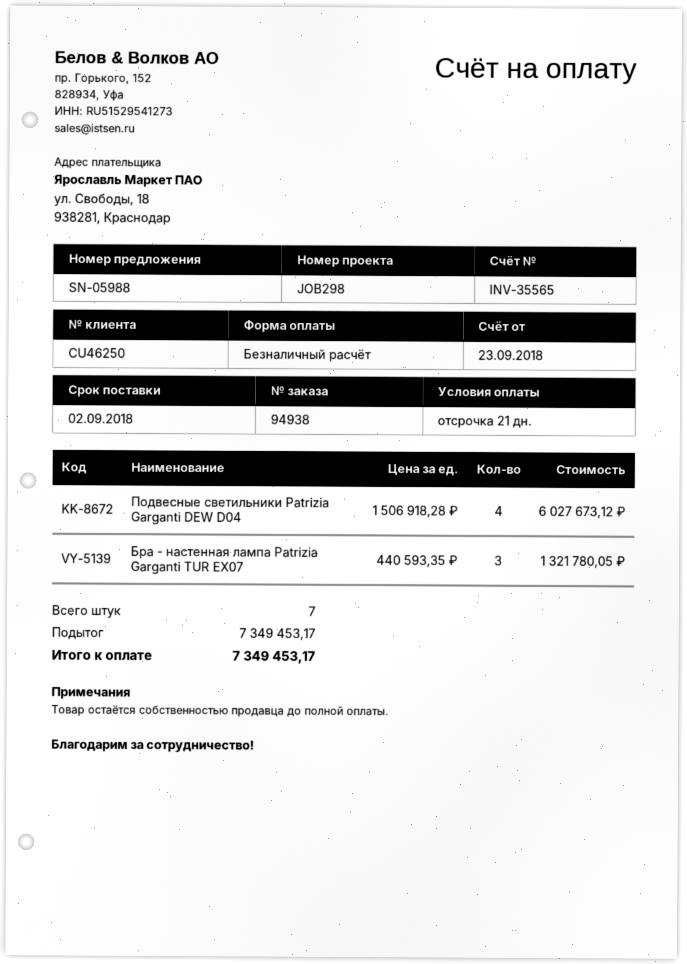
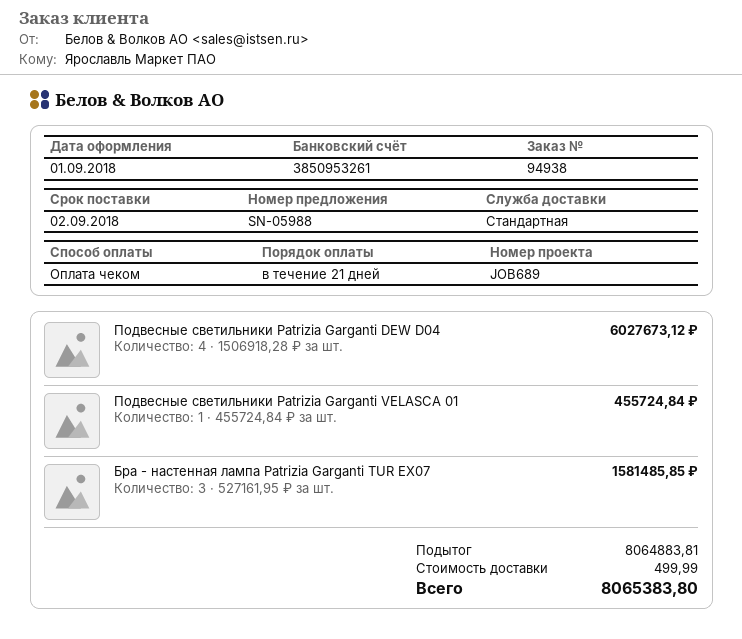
reference: JOB298 -> JOB689
payment method: bank transfer -> cheque
Бра - настенная лампа Patrizia Garganti TUR EX07: 3 x 440593.35 = 1321780.05 -> 3 x 527161.95 = 1581485.85
Подвесные светильники Patrizia Garganti VELASCA 01: none -> 1 x 455724.84 = 455724.84
subtotal: 7349453.17 -> 8064883.81
shipping: none -> 499.99
total: 7349453.17 -> 8065383.80

